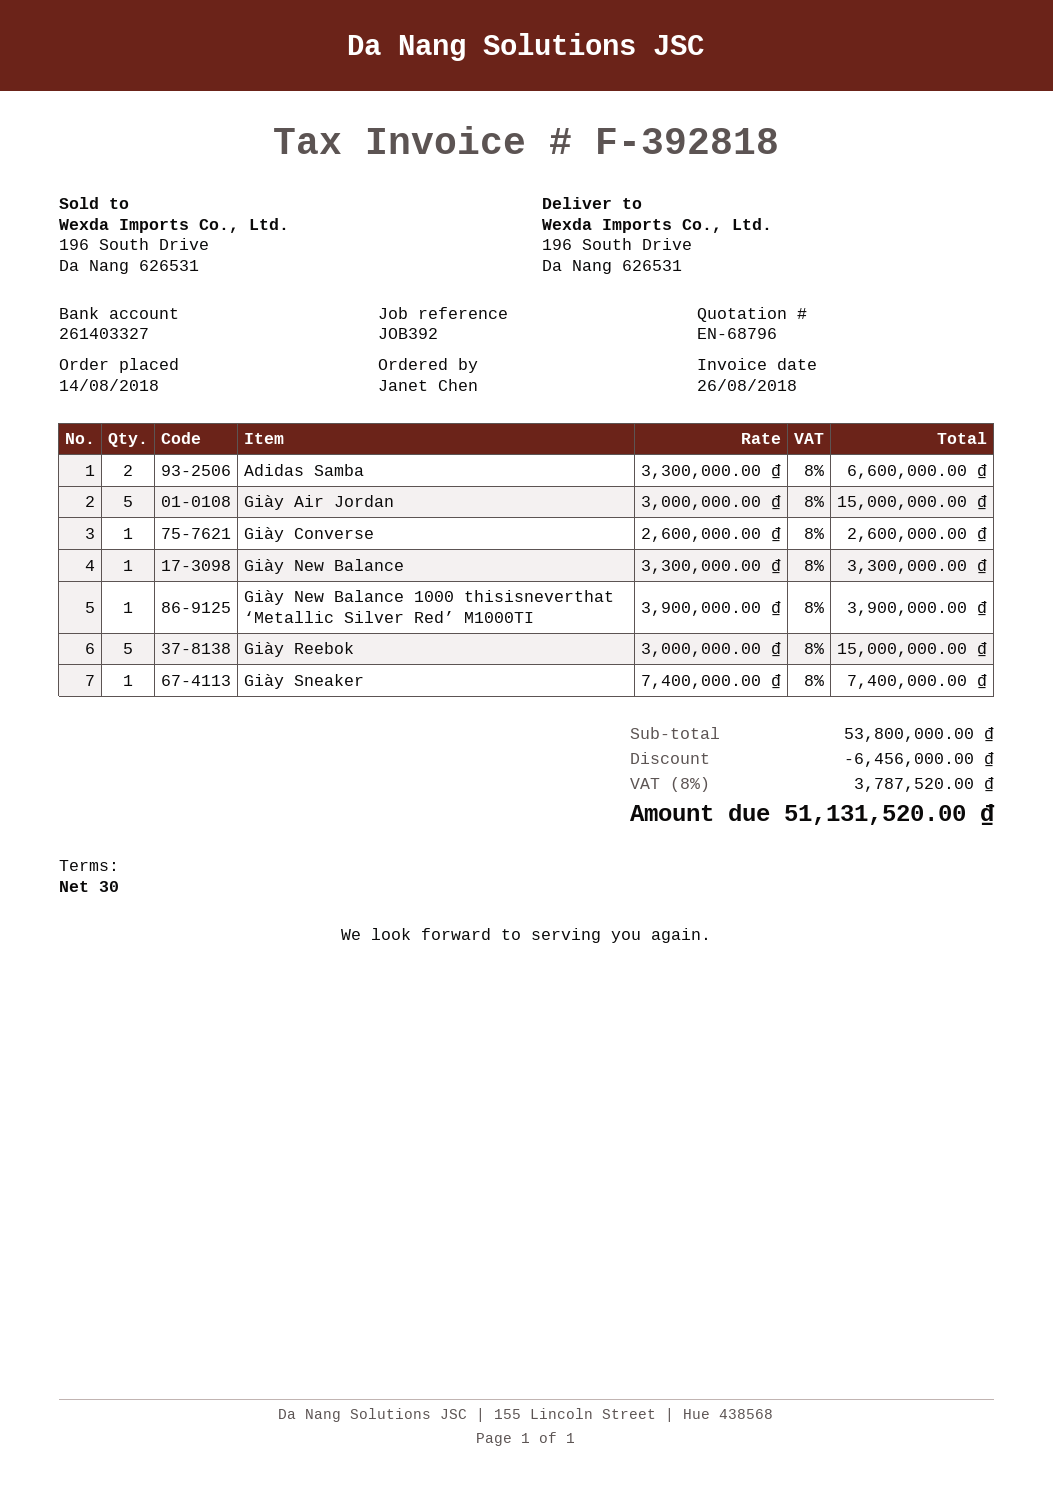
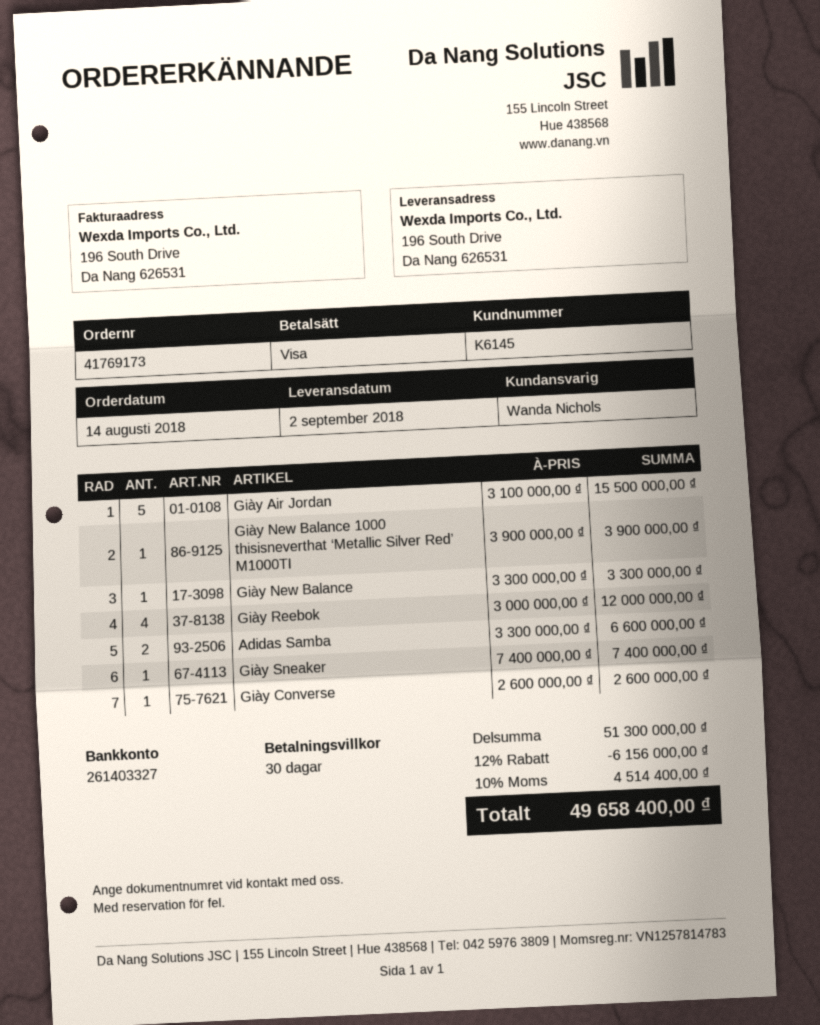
Giày Air Jordan: 5 x 3000000.00 = 15000000.00 -> 5 x 3100000.00 = 15500000.00
Giày Reebok: 5 x 3000000.00 = 15000000.00 -> 4 x 3000000.00 = 12000000.00
subtotal: 53800000.00 -> 51300000.00
discount: 6456000.00 -> 6156000.00
tax: 8% = 3787520.00 -> 10% = 4514400.00
total: 51131520.00 -> 49658400.00

